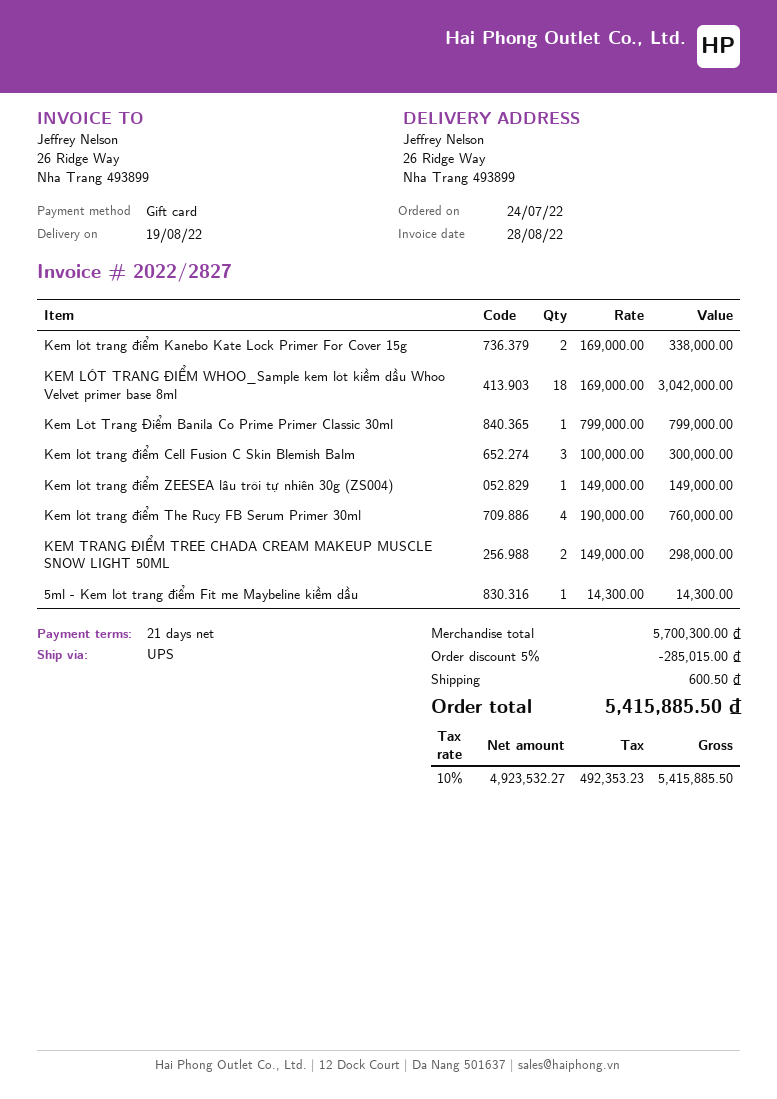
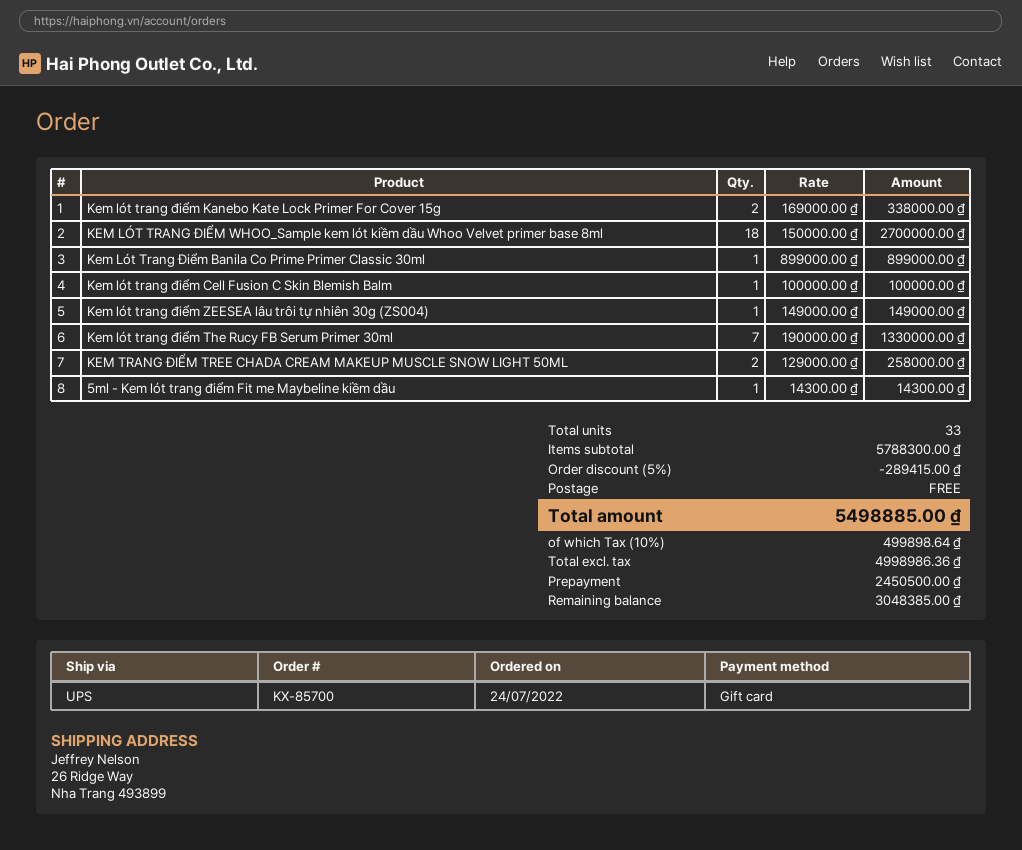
KEM LÓT TRANG ĐIỂM WHOO_Sample kem lót kiềm dầu Whoo Velvet primer base 8ml: 18 x 169000.00 = 3042000.00 -> 18 x 150000.00 = 2700000.00
Kem Lót Trang Điểm Banila Co Prime Primer Classic 30ml: 1 x 799000.00 = 799000.00 -> 1 x 899000.00 = 899000.00
Kem lót trang điểm Cell Fusion C Skin Blemish Balm: 3 x 100000.00 = 300000.00 -> 1 x 100000.00 = 100000.00
Kem lót trang điểm The Rucy FB Serum Primer 30ml: 4 x 190000.00 = 760000.00 -> 7 x 190000.00 = 1330000.00
KEM TRANG ĐIỂM TREE CHADA CREAM MAKEUP MUSCLE SNOW LIGHT 50ML: 2 x 149000.00 = 298000.00 -> 2 x 129000.00 = 258000.00
subtotal: 5700300.00 -> 5788300.00
discount: 5% = 285015.00 -> 5% = 289415.00
shipping: 600.50 -> 0.00
net: 4923532.27 -> 4998986.36
tax: 10% = 492353.23 -> 10% = 499898.64
total: 5415885.50 -> 5498885.00

